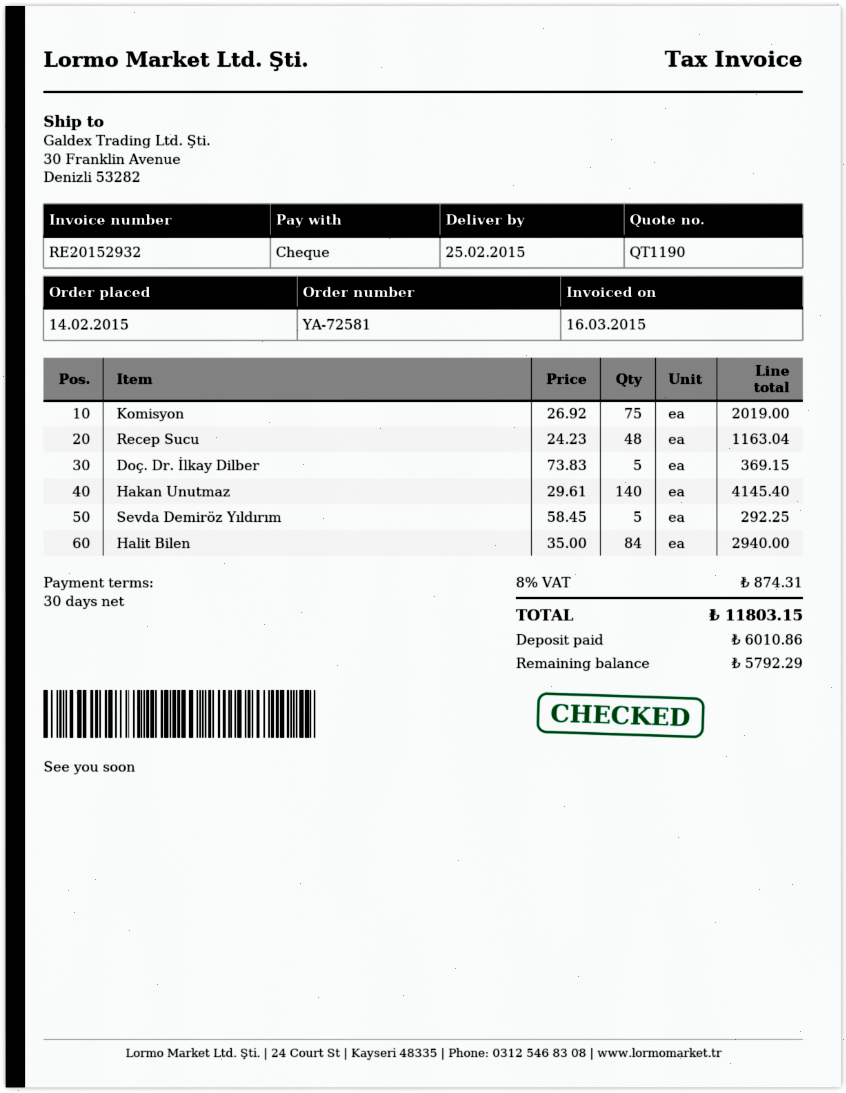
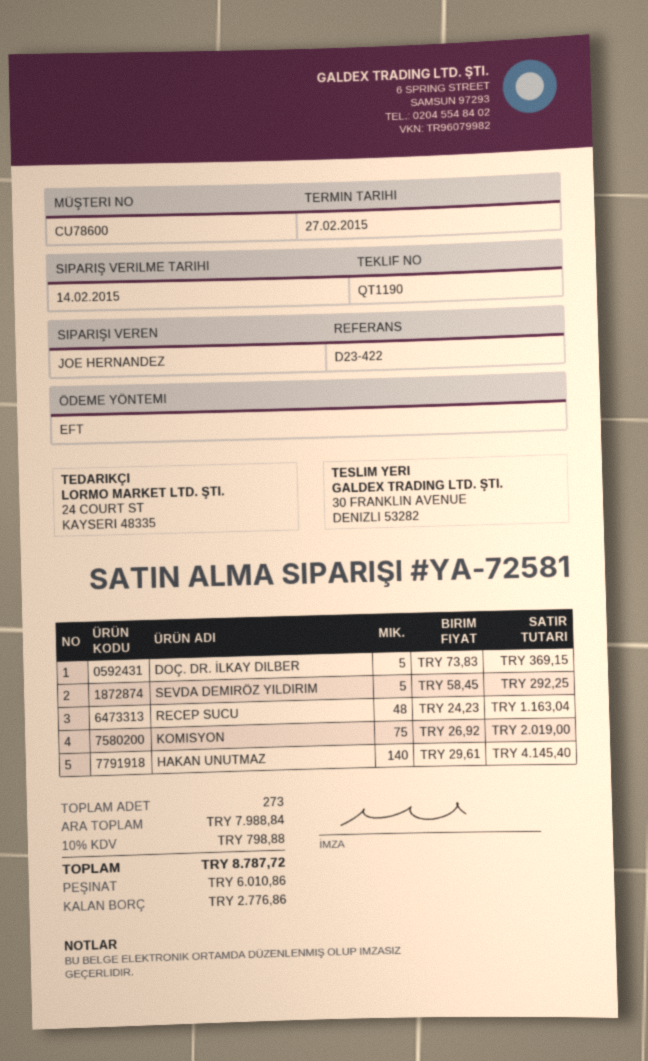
delivery date: 2015-02-25 -> 2015-02-27
payment method: cheque -> bank transfer
Halit Bilen: 84 x 35.00 = 2940.00 -> none
tax: 8% = 874.31 -> 10% = 798.88
total: 11803.15 -> 8787.72
balance: 5792.29 -> 2776.86

